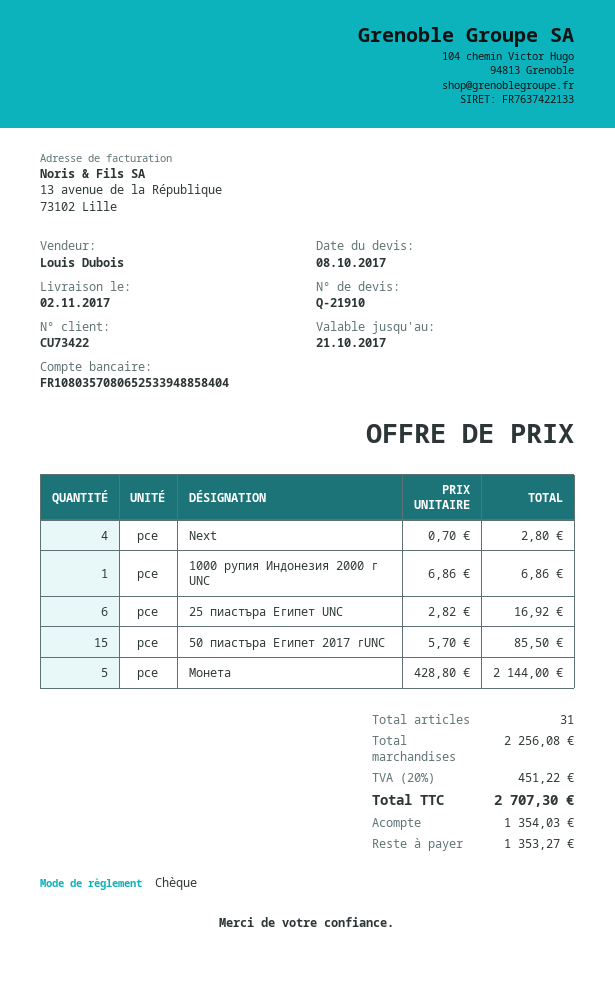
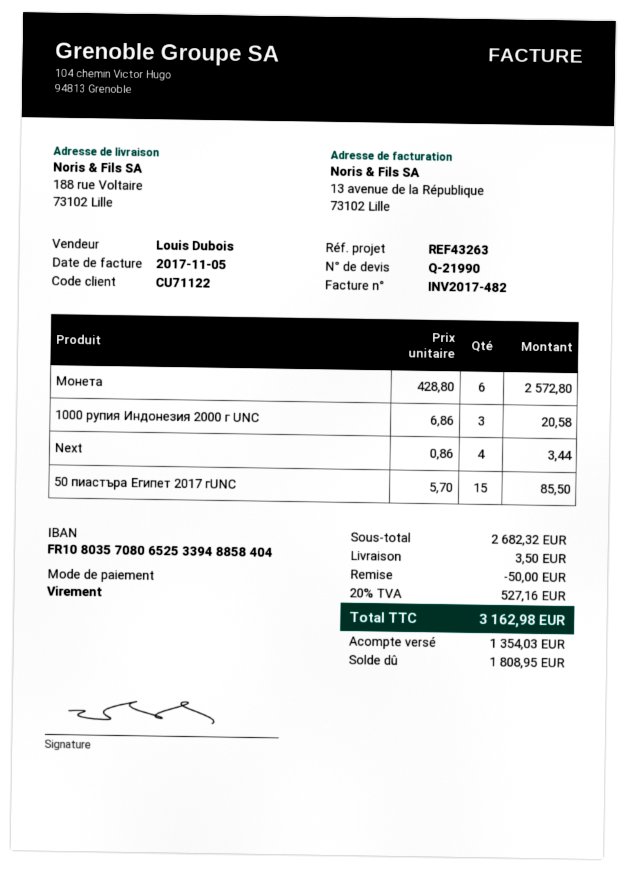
quote number: Q-21910 -> Q-21990
customer number: CU73422 -> CU71122
payment method: cheque -> bank transfer
Next: 4 x 0.70 = 2.80 -> 4 x 0.86 = 3.44
1000 рупия Индонезия 2000 г UNC: 1 x 6.86 = 6.86 -> 3 x 6.86 = 20.58
25 пиастъра Египет UNC: 6 x 2.82 = 16.92 -> none
Монета: 5 x 428.80 = 2144.00 -> 6 x 428.80 = 2572.80
subtotal: 2256.08 -> 2682.32
discount: none -> 50.00
shipping: none -> 3.50
tax: 20% = 451.22 -> 20% = 527.16
total: 2707.30 -> 3162.98
balance: 1353.27 -> 1808.95

